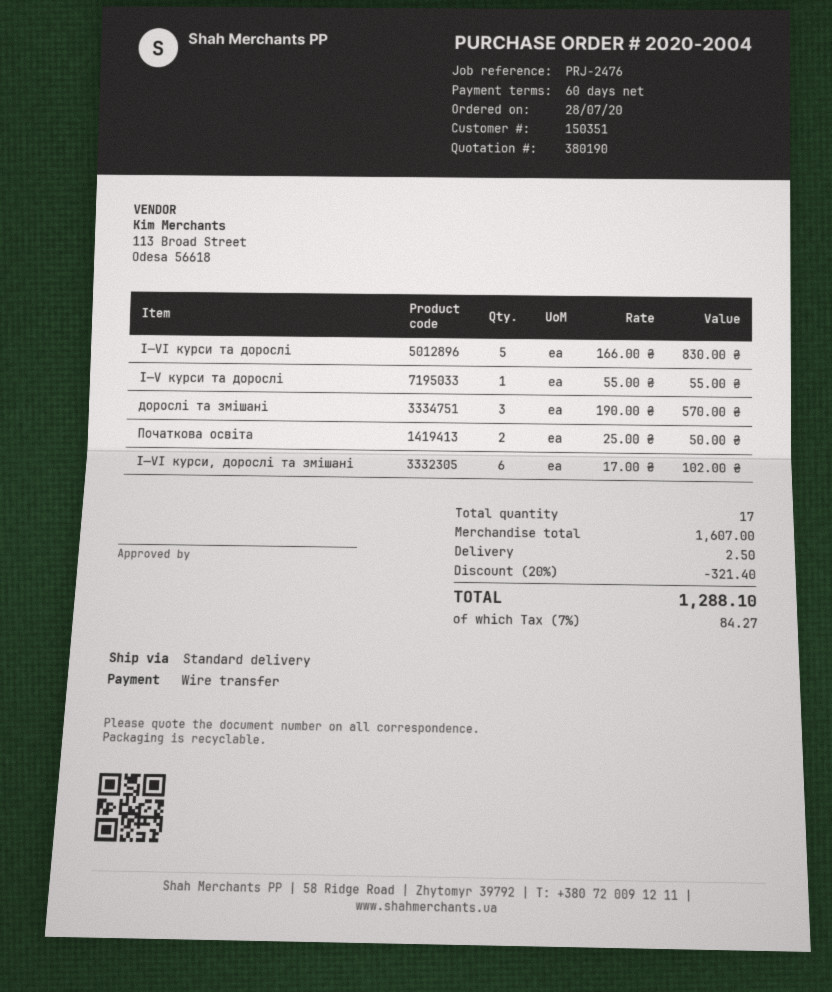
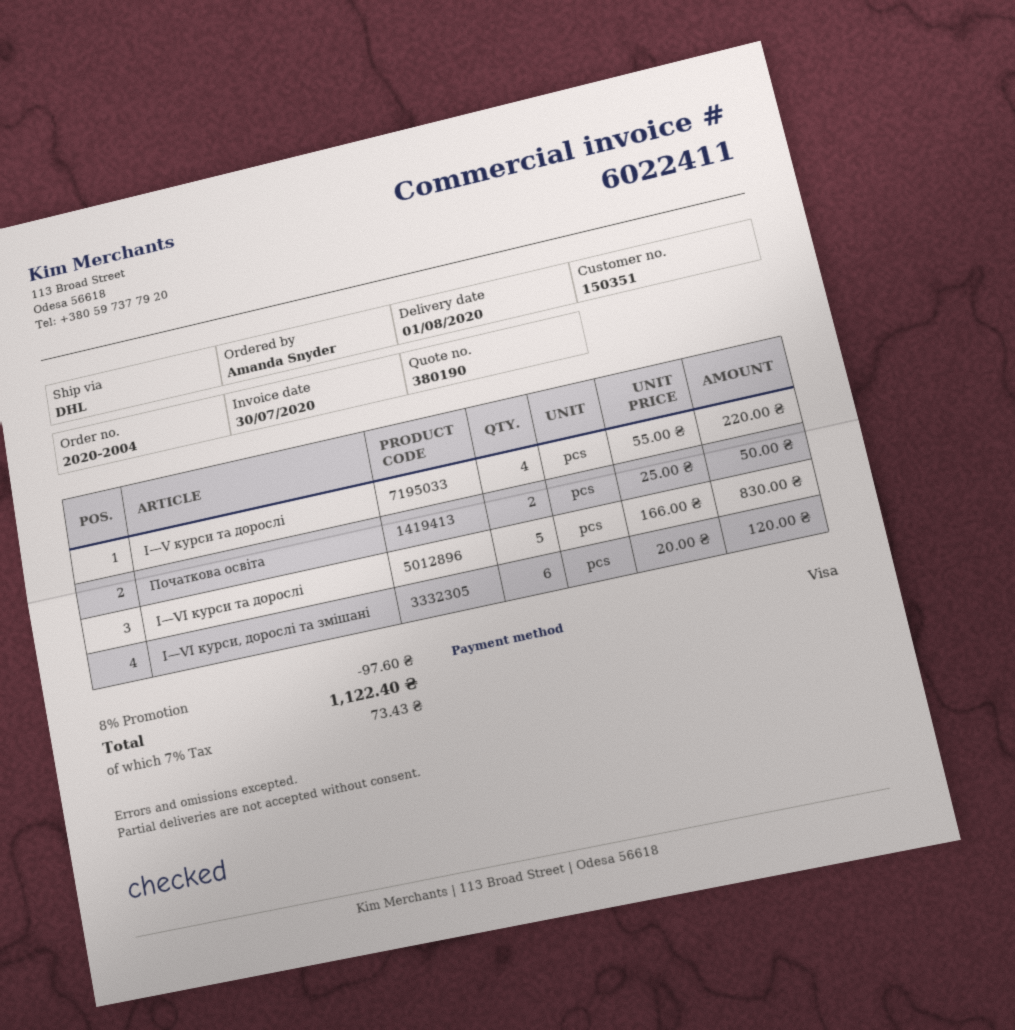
payment method: bank transfer -> Visa
shipping method: standard -> DHL
I—V курси та дорослі: 1 x 55.00 = 55.00 -> 4 x 55.00 = 220.00
дорослі та змішані: 3 x 190.00 = 570.00 -> none
I—VI курси, дорослі та змішані: 6 x 17.00 = 102.00 -> 6 x 20.00 = 120.00
discount: 20% = 321.40 -> 8% = 97.60
shipping: 2.50 -> none
tax: 7% = 84.27 -> 7% = 73.43
total: 1288.10 -> 1122.40

